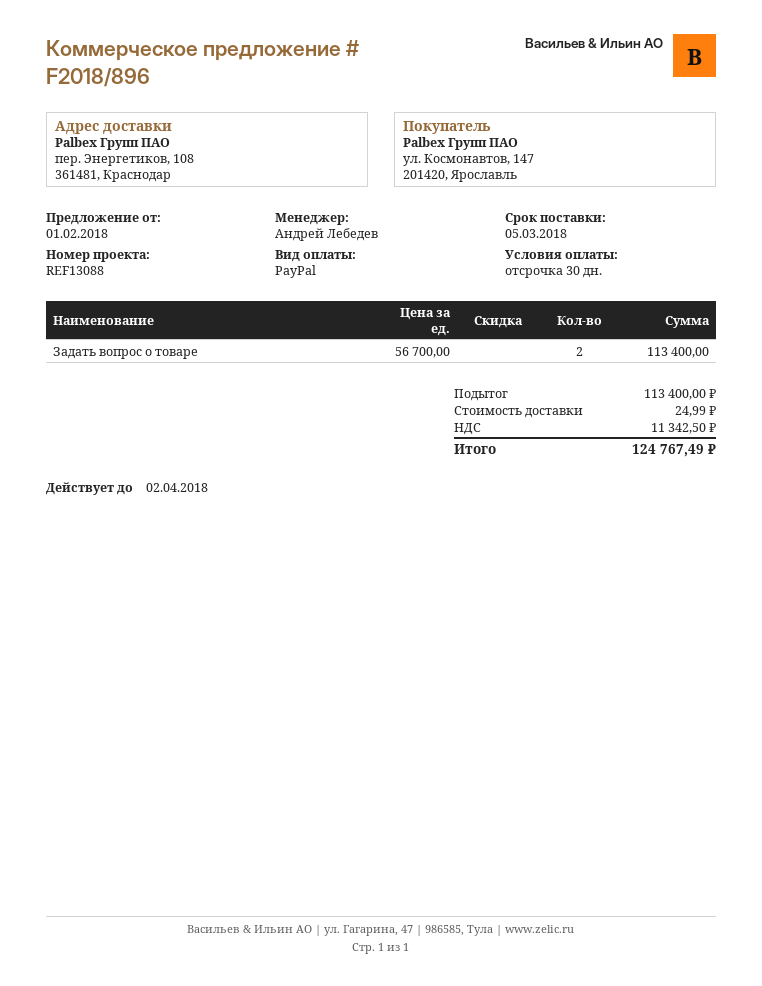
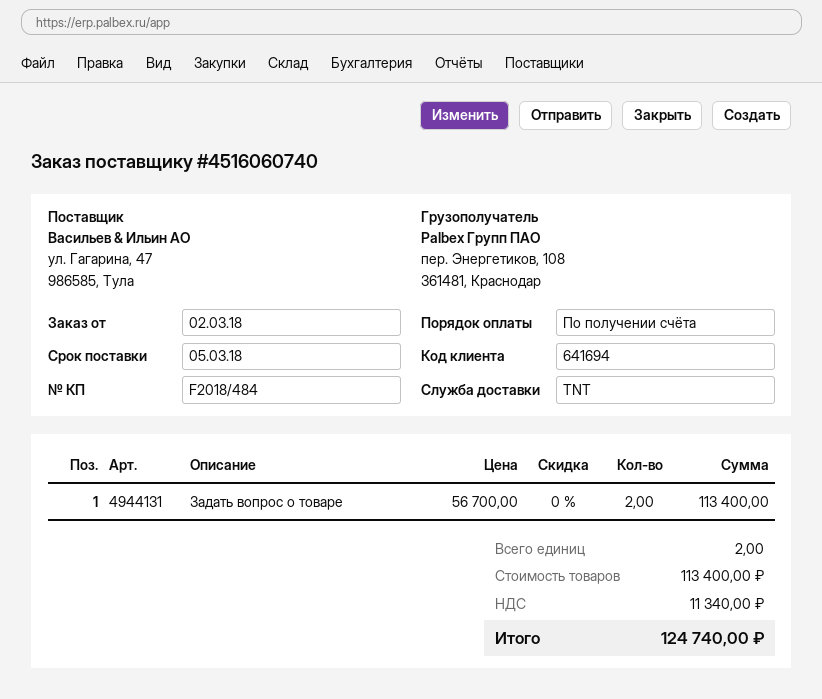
quote number: F2018/896 -> F2018/484
payment terms: 30 days -> on receipt
shipping: 24.99 -> none
tax: 11342.50 -> 11340.00
total: 124767.49 -> 124740.00

